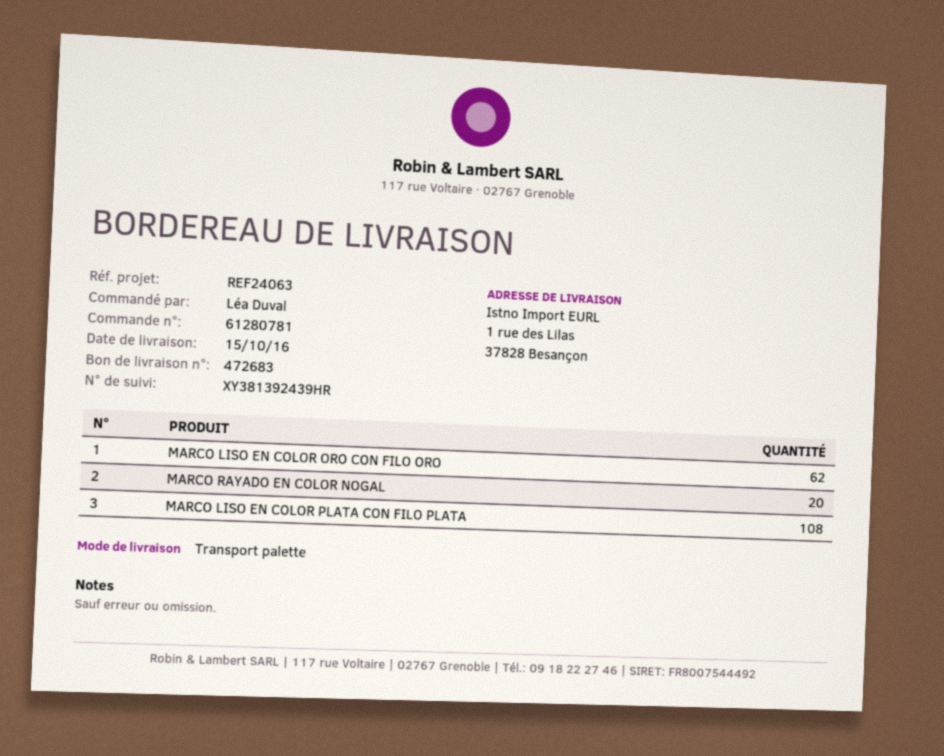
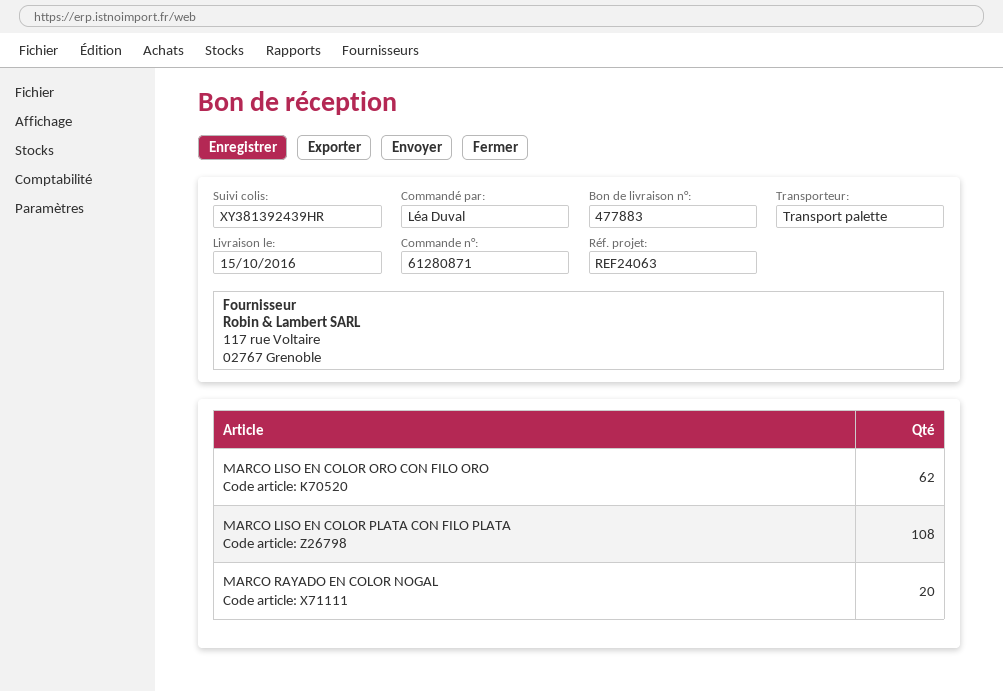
order number: 61280781 -> 61280871
delivery note number: 472683 -> 477883

